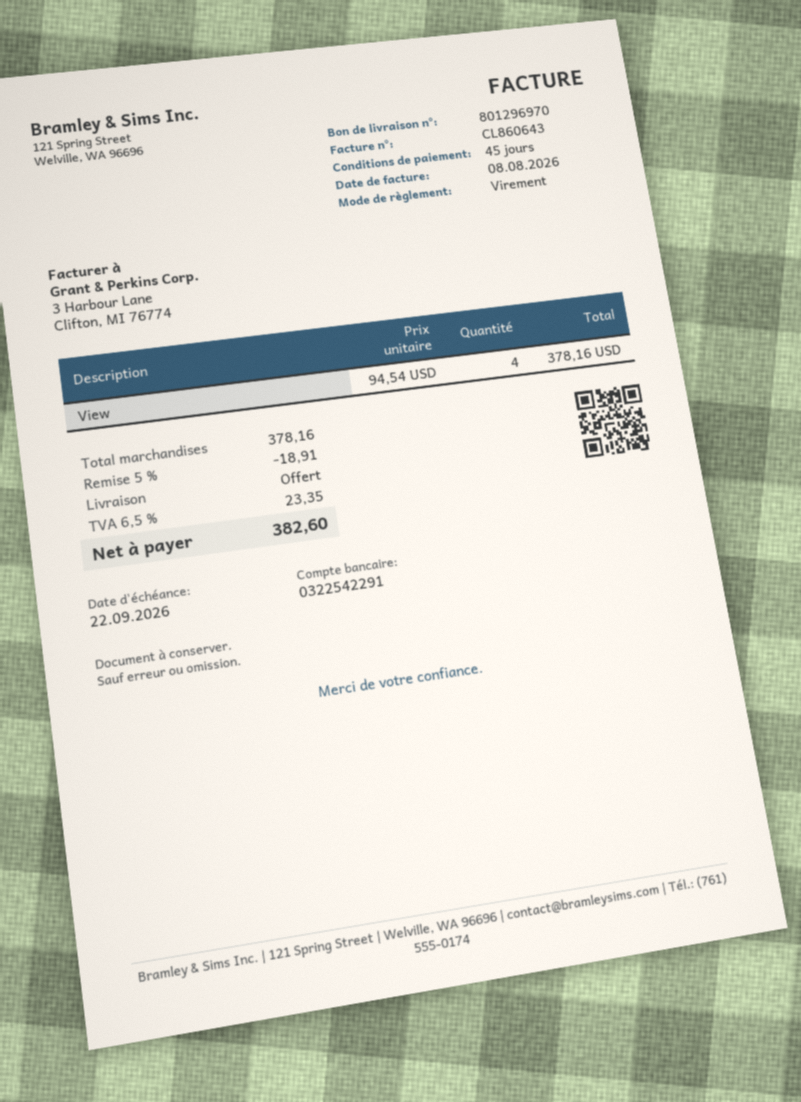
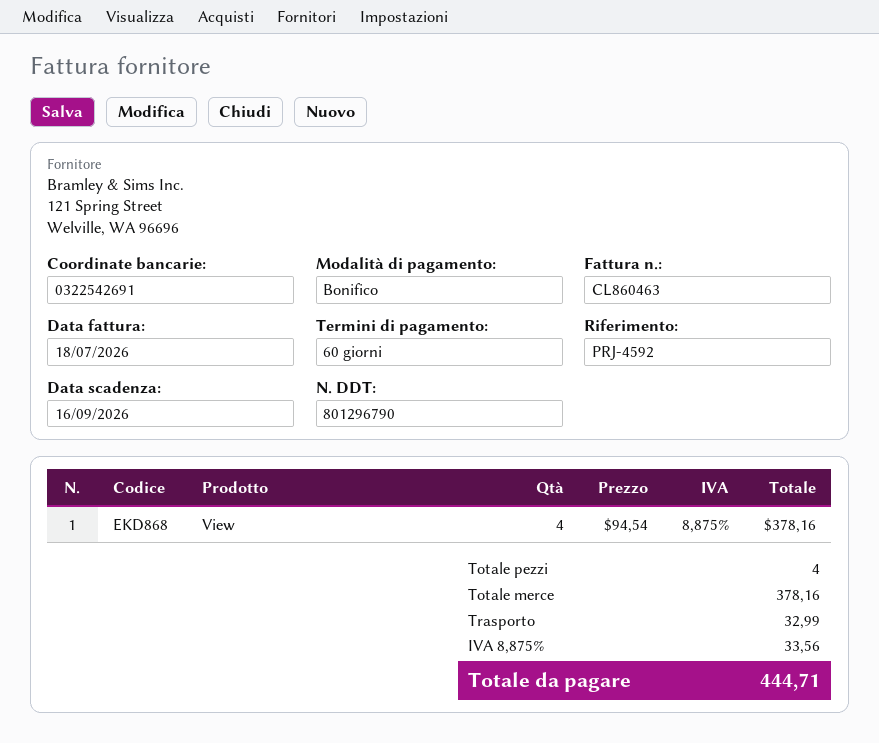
delivery note number: 801296970 -> 801296790
invoice number: CL860643 -> CL860463
invoice date: 2026-08-08 -> 2026-07-18
payment terms: 45 days -> 60 days
due date: 2026-09-22 -> 2026-09-16
bank account: 0322542291 -> 0322542691
discount: 5% = 18.91 -> none
shipping: 0.00 -> 32.99
tax: 6.5% = 23.35 -> 8.875% = 33.56
total: 382.60 -> 444.71

